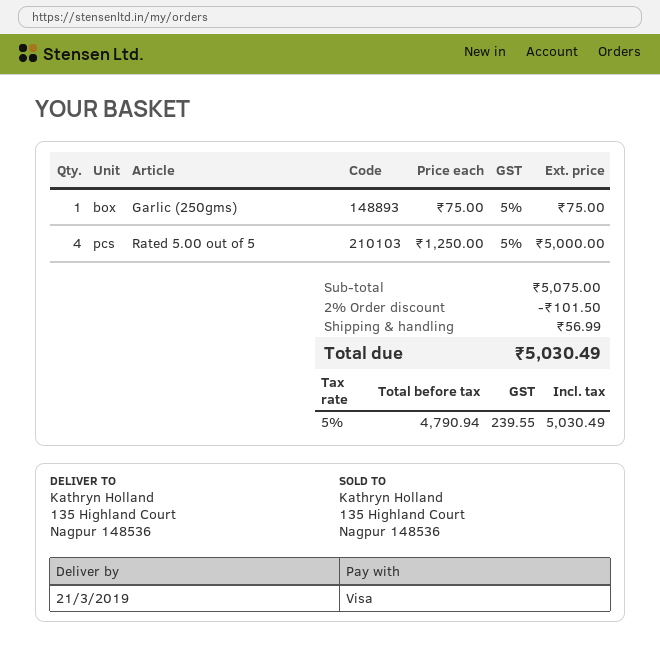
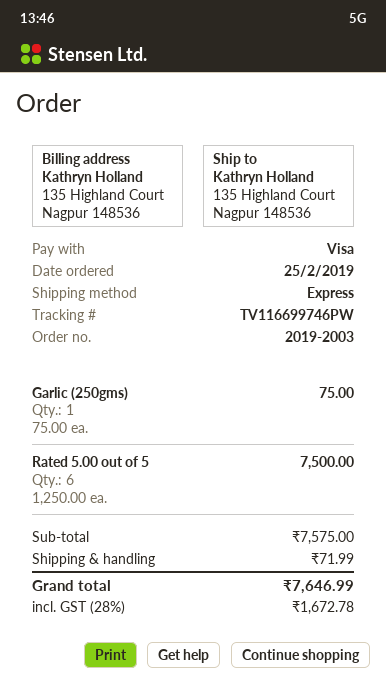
Rated 5.00 out of 5: 4 x 1250.00 = 5000.00 -> 6 x 1250.00 = 7500.00
subtotal: 5075.00 -> 7575.00
discount: 2% = 101.50 -> none
shipping: 56.99 -> 71.99
tax: 5% = 239.55 -> 28% = 1672.78
total: 5030.49 -> 7646.99

